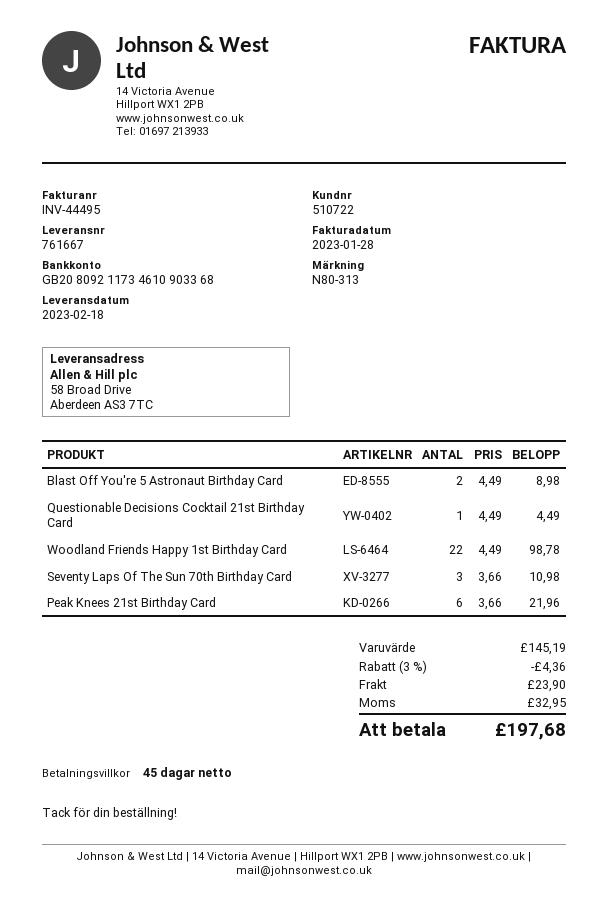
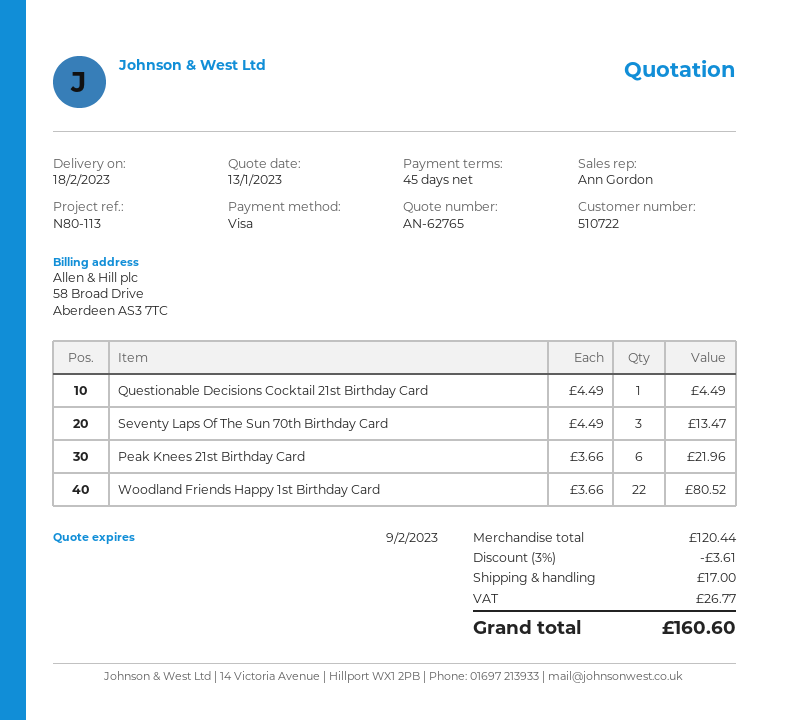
reference: N80-313 -> N80-113
Blast Off You're 5 Astronaut Birthday Card: 2 x 4.49 = 8.98 -> none
Woodland Friends Happy 1st Birthday Card: 22 x 4.49 = 98.78 -> 22 x 3.66 = 80.52
Seventy Laps Of The Sun 70th Birthday Card: 3 x 3.66 = 10.98 -> 3 x 4.49 = 13.47
subtotal: 145.19 -> 120.44
discount: 3% = 4.36 -> 3% = 3.61
shipping: 23.90 -> 17.00
tax: 32.95 -> 26.77
total: 197.68 -> 160.60

